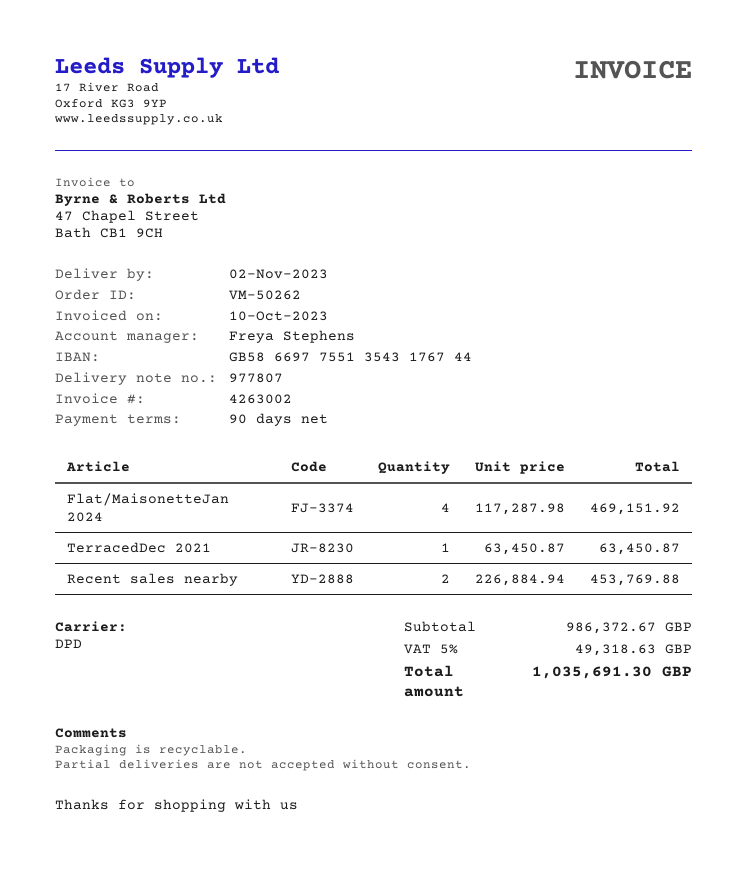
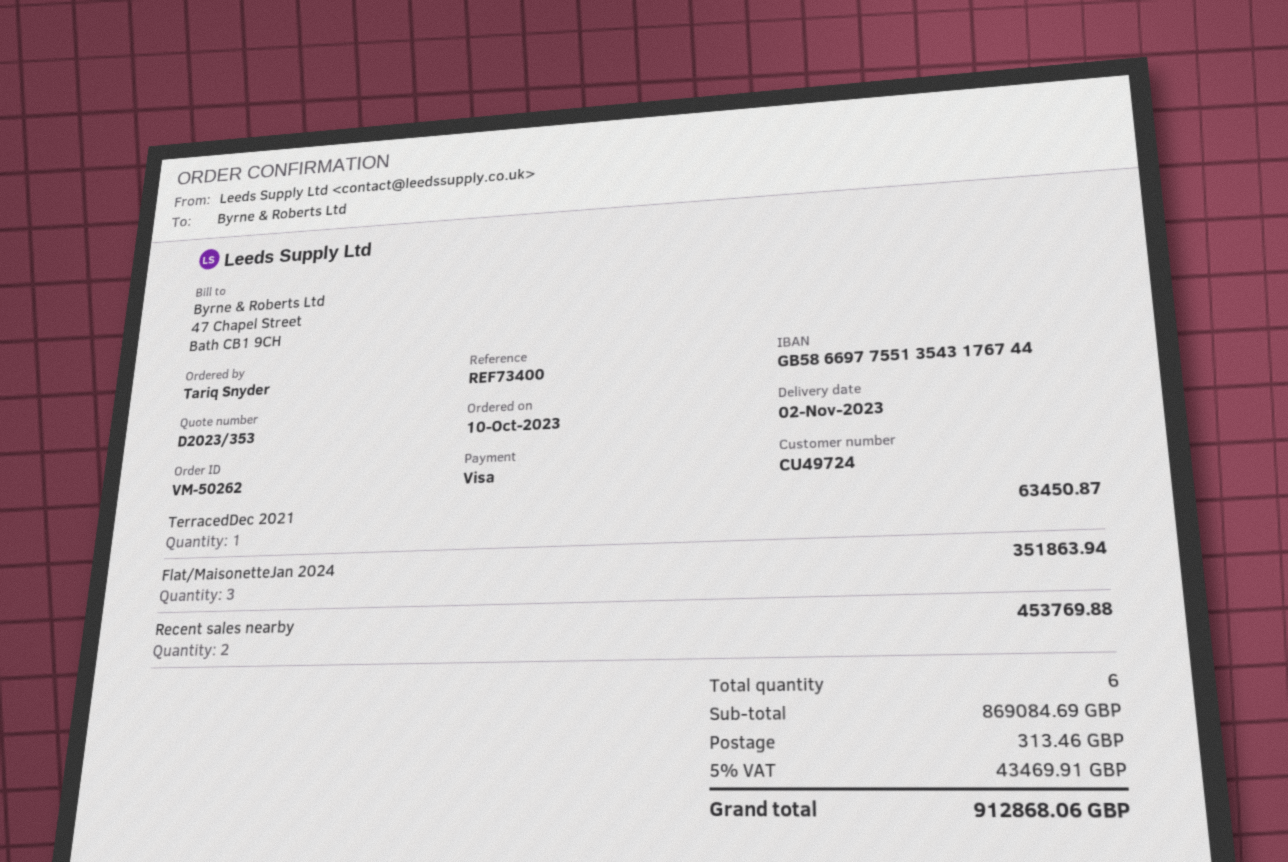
Flat/MaisonetteJan 2024: 4 for 469151.92 -> 3 for 351863.94
subtotal: 986372.67 -> 869084.69
shipping: none -> 313.46
tax: 5% = 49318.63 -> 5% = 43469.91
total: 1035691.30 -> 912868.06

